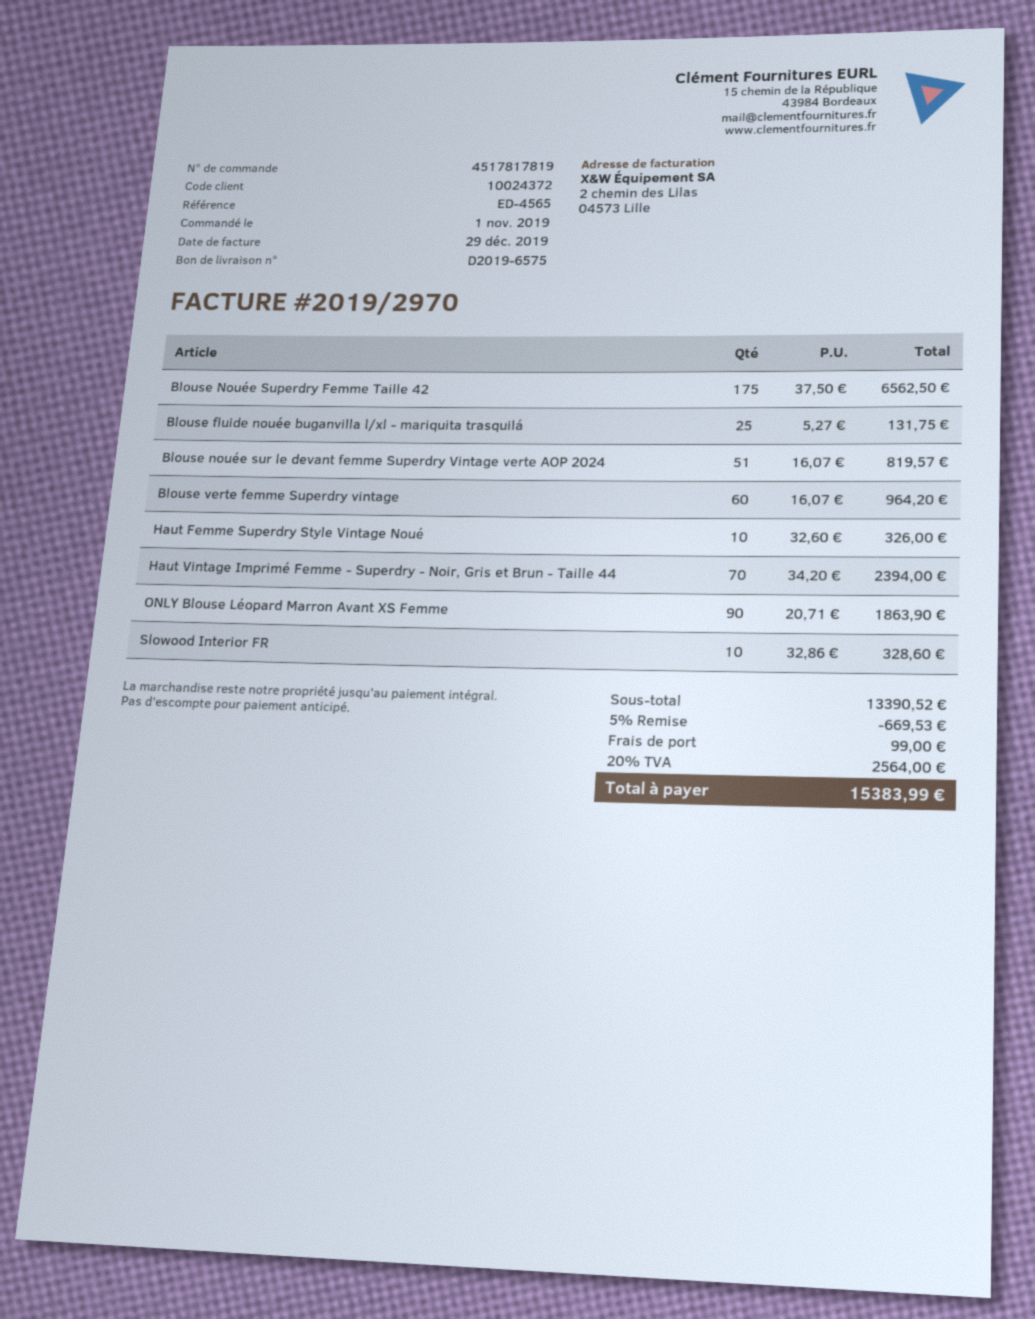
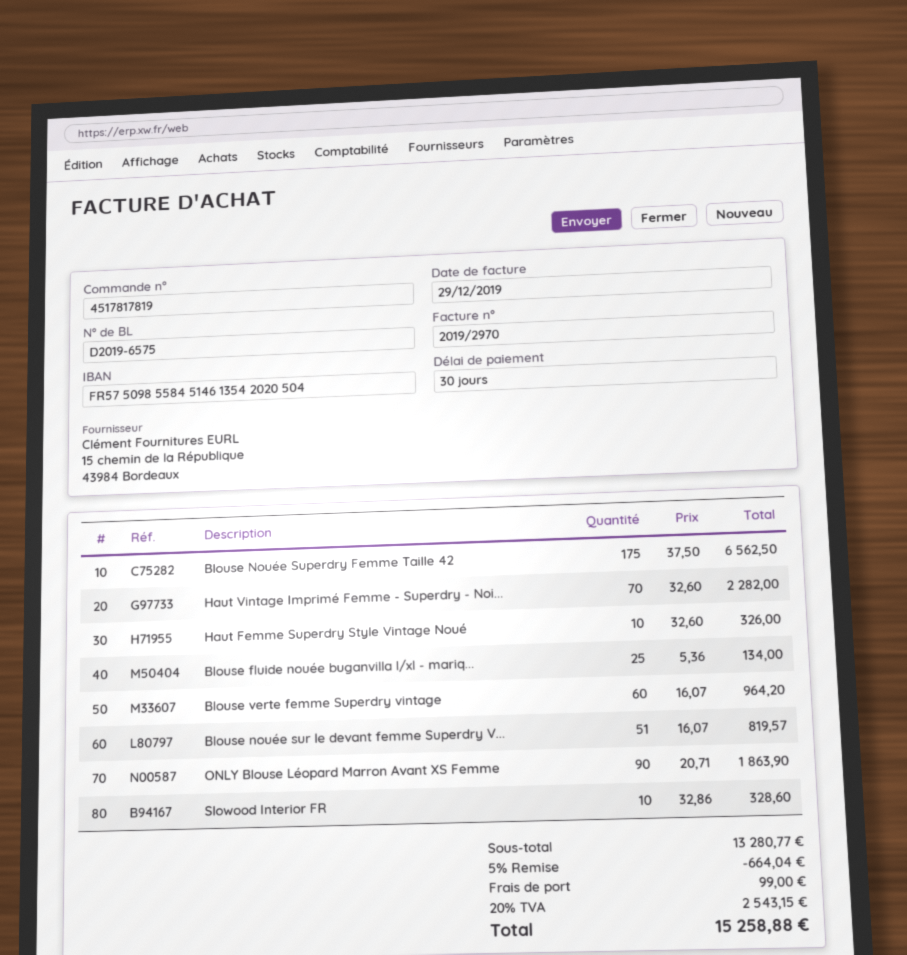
Blouse fluide nouée buganvilla l/xl - mariquita trasquilá: 25 x 5.27 = 131.75 -> 25 x 5.36 = 134.00
Haut Vintage Imprimé Femme - Superdry - Noir, Gris et Brun - Taille 44: 70 x 34.20 = 2394.00 -> 70 x 32.60 = 2282.00
subtotal: 13390.52 -> 13280.77
discount: 5% = 669.53 -> 5% = 664.04
tax: 20% = 2564.00 -> 20% = 2543.15
total: 15383.99 -> 15258.88

